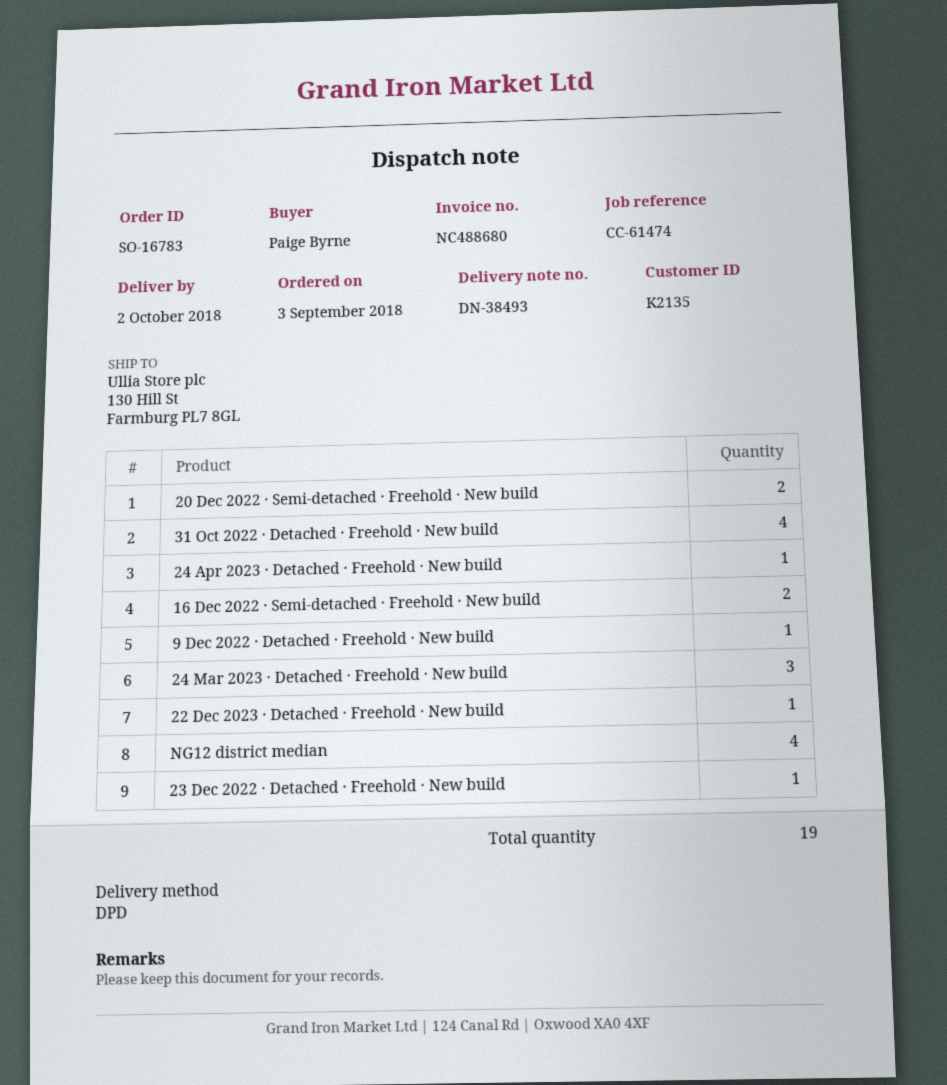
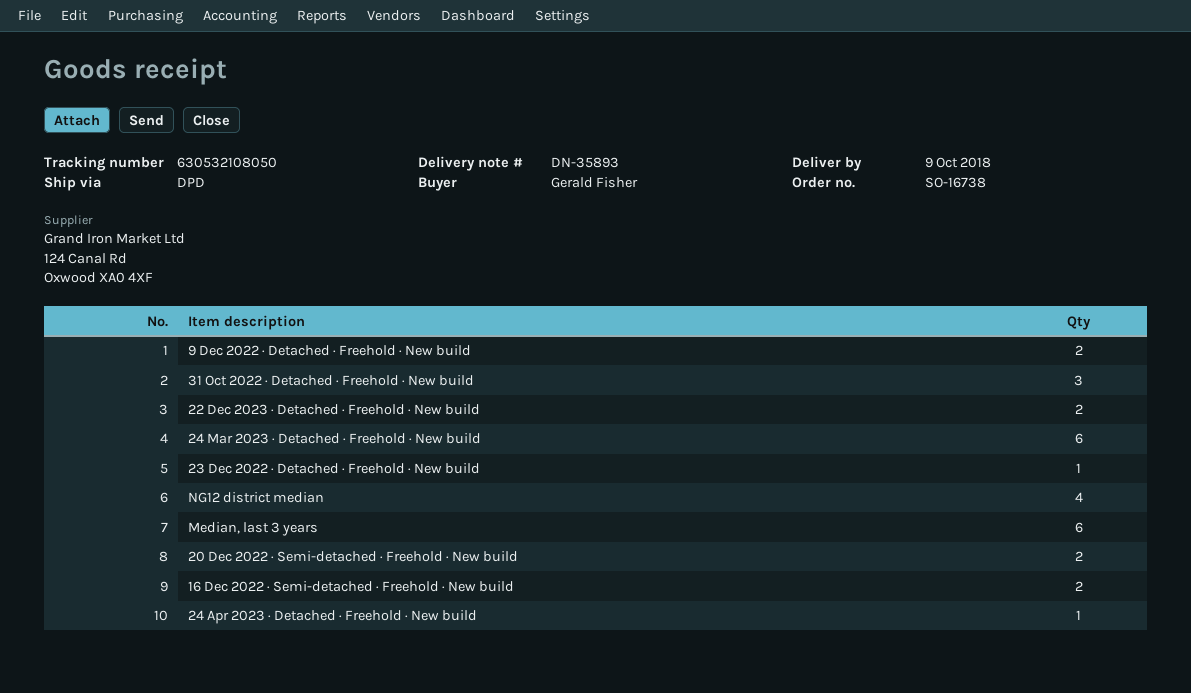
order number: SO-16783 -> SO-16738
delivery note number: DN-38493 -> DN-35893
delivery date: 2018-10-02 -> 2018-10-09
ordered by: Paige Byrne -> Gerald Fisher
31 Oct 2022 · Detached · Freehold · New build: 4 -> 3
9 Dec 2022 · Detached · Freehold · New build: 1 -> 2
24 Mar 2023 · Detached · Freehold · New build: 3 -> 6
22 Dec 2023 · Detached · Freehold · New build: 1 -> 2
Median, last 3 years: none -> 6

